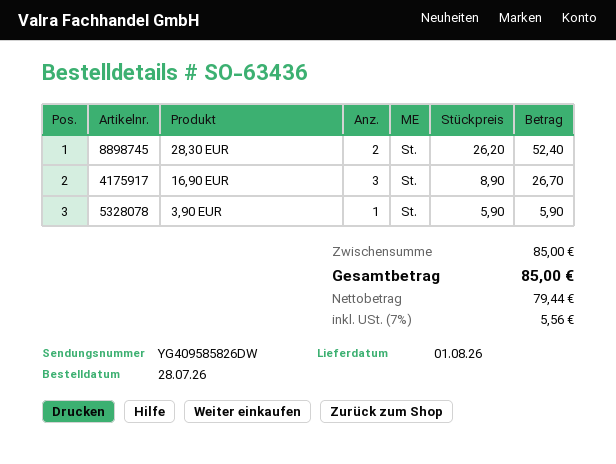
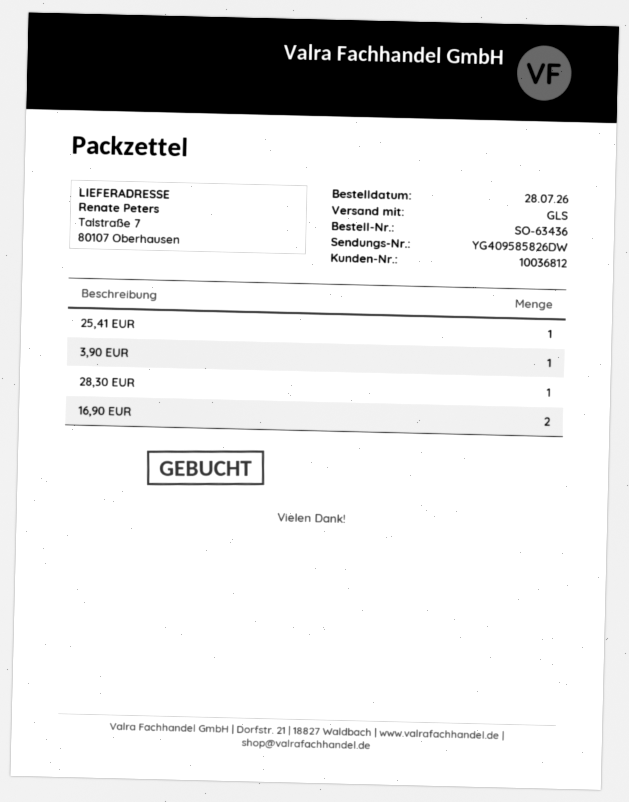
28,30 EUR: 2 -> 1
16,90 EUR: 3 -> 2
25,41 EUR: none -> 1

